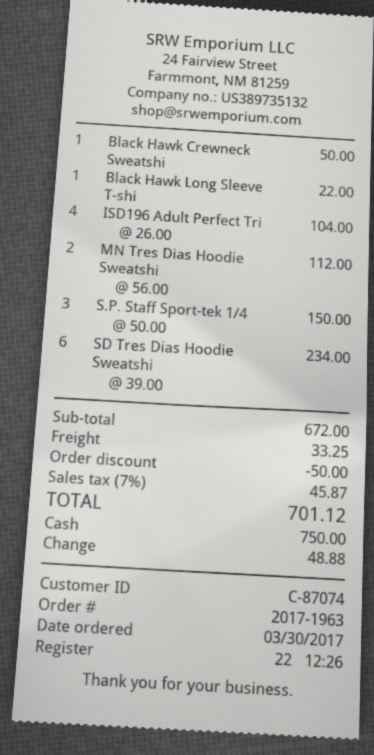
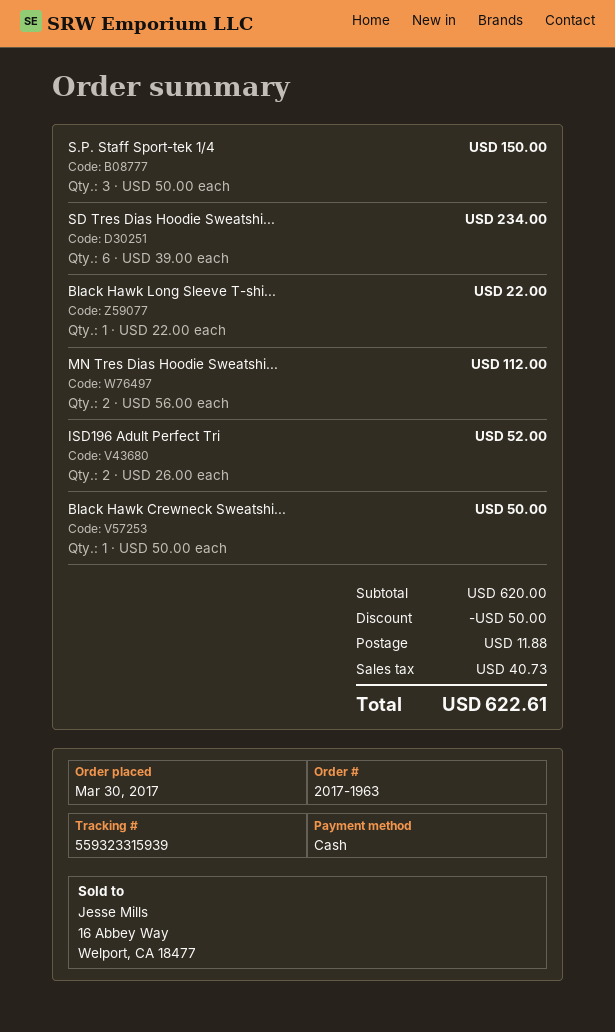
ISD196 Adult Perfect Tri: 4 x 26.00 = 104.00 -> 2 x 26.00 = 52.00
subtotal: 672.00 -> 620.00
shipping: 33.25 -> 11.88
tax: 45.87 -> 40.73
total: 701.12 -> 622.61

